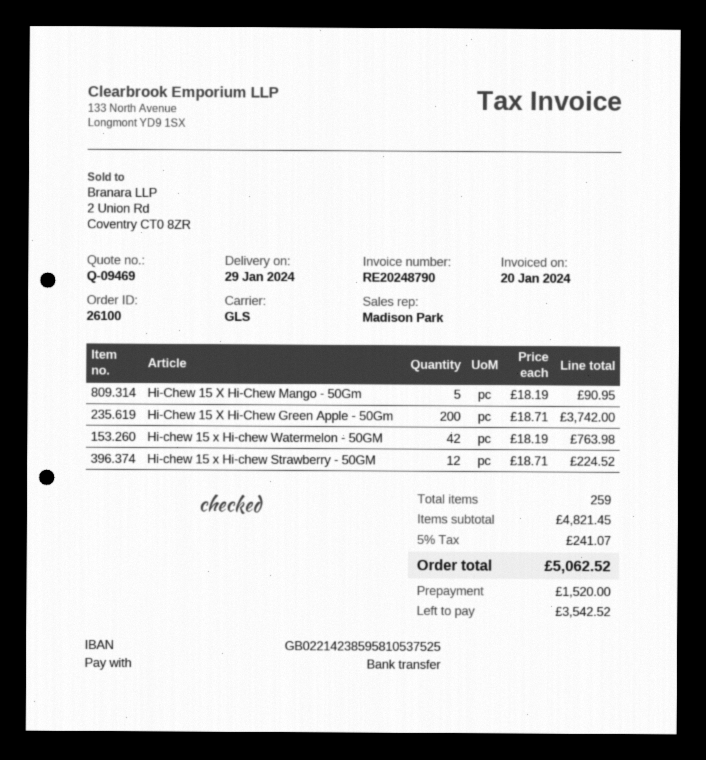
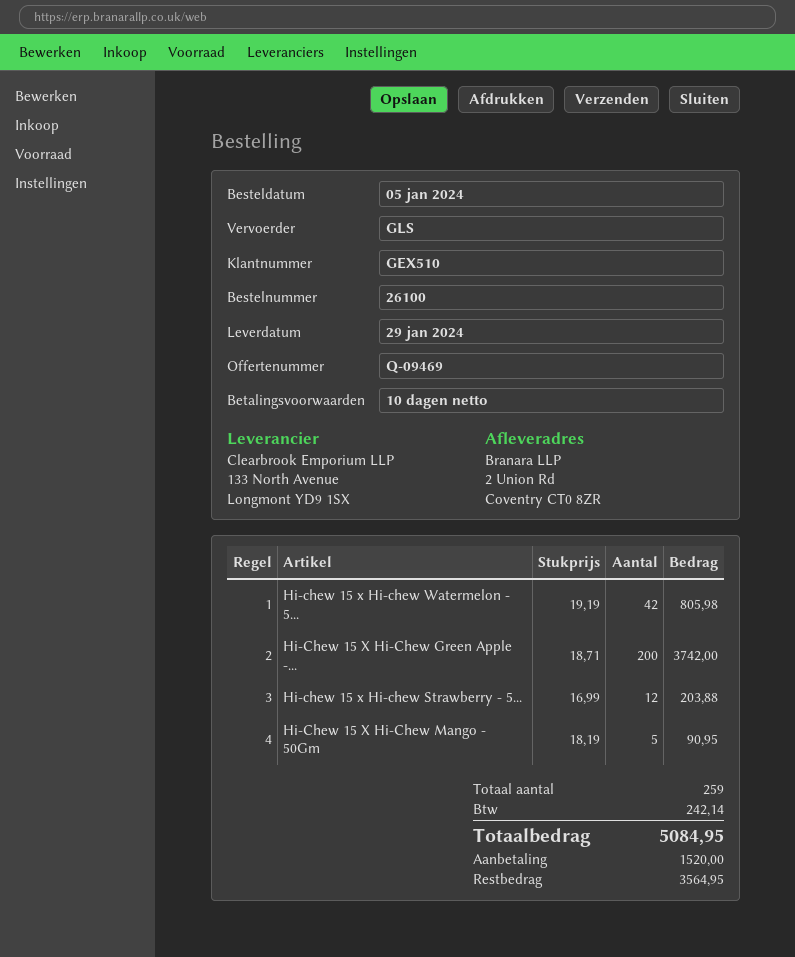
Hi-chew 15 x Hi-chew Watermelon - 50GM: 42 x 18.19 = 763.98 -> 42 x 19.19 = 805.98
Hi-chew 15 x Hi-chew Strawberry - 50GM: 12 x 18.71 = 224.52 -> 12 x 16.99 = 203.88
tax: 241.07 -> 242.14
total: 5062.52 -> 5084.95
balance: 3542.52 -> 3564.95

